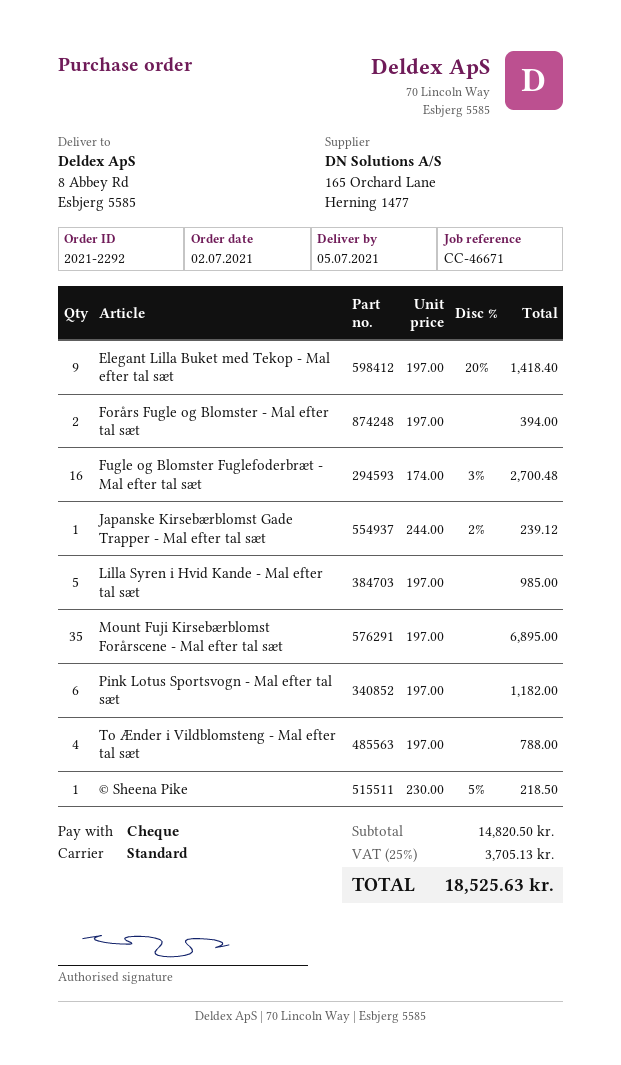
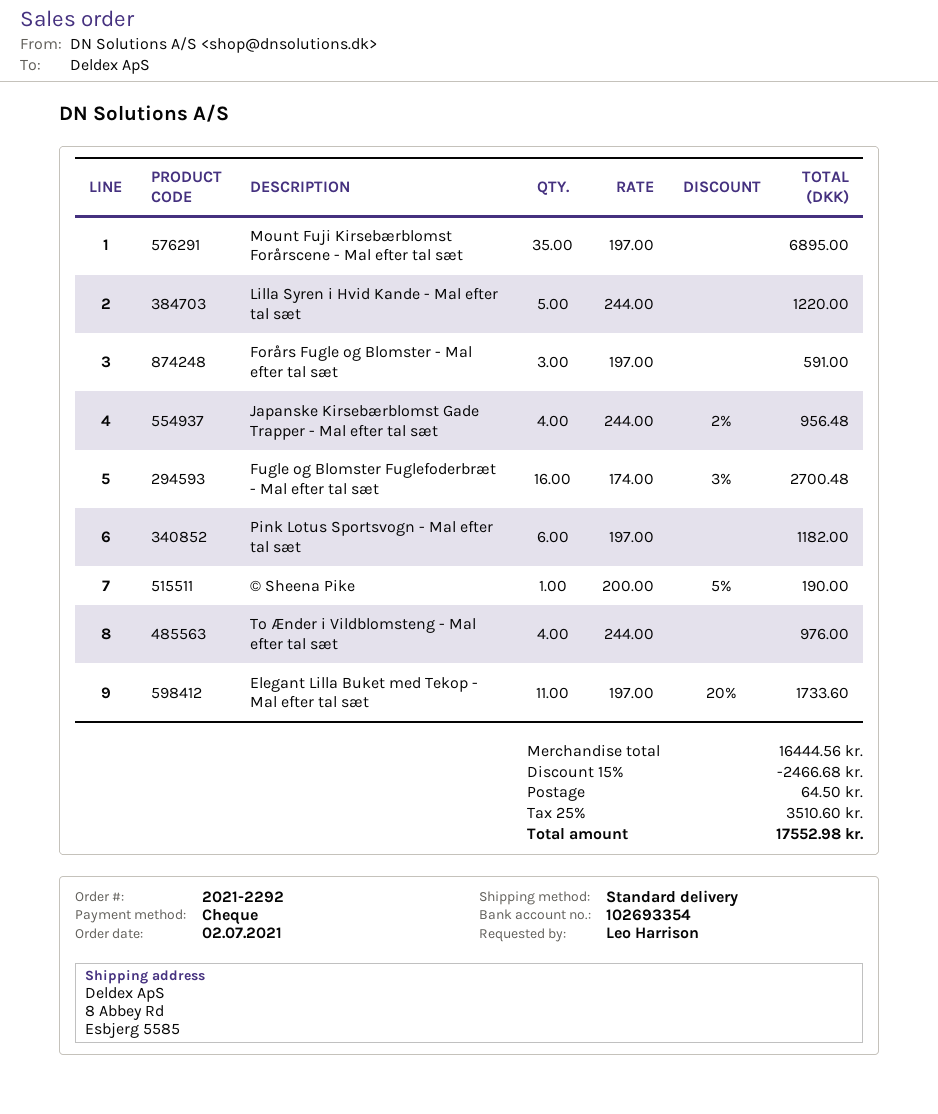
Elegant Lilla Buket med Tekop - Mal efter tal sæt: 9 x 197.00 - 20% = 1418.40 -> 11 x 197.00 - 20% = 1733.60
Forårs Fugle og Blomster - Mal efter tal sæt: 2 x 197.00 = 394.00 -> 3 x 197.00 = 591.00
Japanske Kirsebærblomst Gade Trapper - Mal efter tal sæt: 1 x 244.00 - 2% = 239.12 -> 4 x 244.00 - 2% = 956.48
Lilla Syren i Hvid Kande - Mal efter tal sæt: 5 x 197.00 = 985.00 -> 5 x 244.00 = 1220.00
To Ænder i Vildblomsteng - Mal efter tal sæt: 4 x 197.00 = 788.00 -> 4 x 244.00 = 976.00
© Sheena Pike: 1 x 230.00 - 5% = 218.50 -> 1 x 200.00 - 5% = 190.00
subtotal: 14820.50 -> 16444.56
discount: none -> 15% = 2466.68
shipping: none -> 64.50
tax: 25% = 3705.13 -> 25% = 3510.60
total: 18525.63 -> 17552.98

